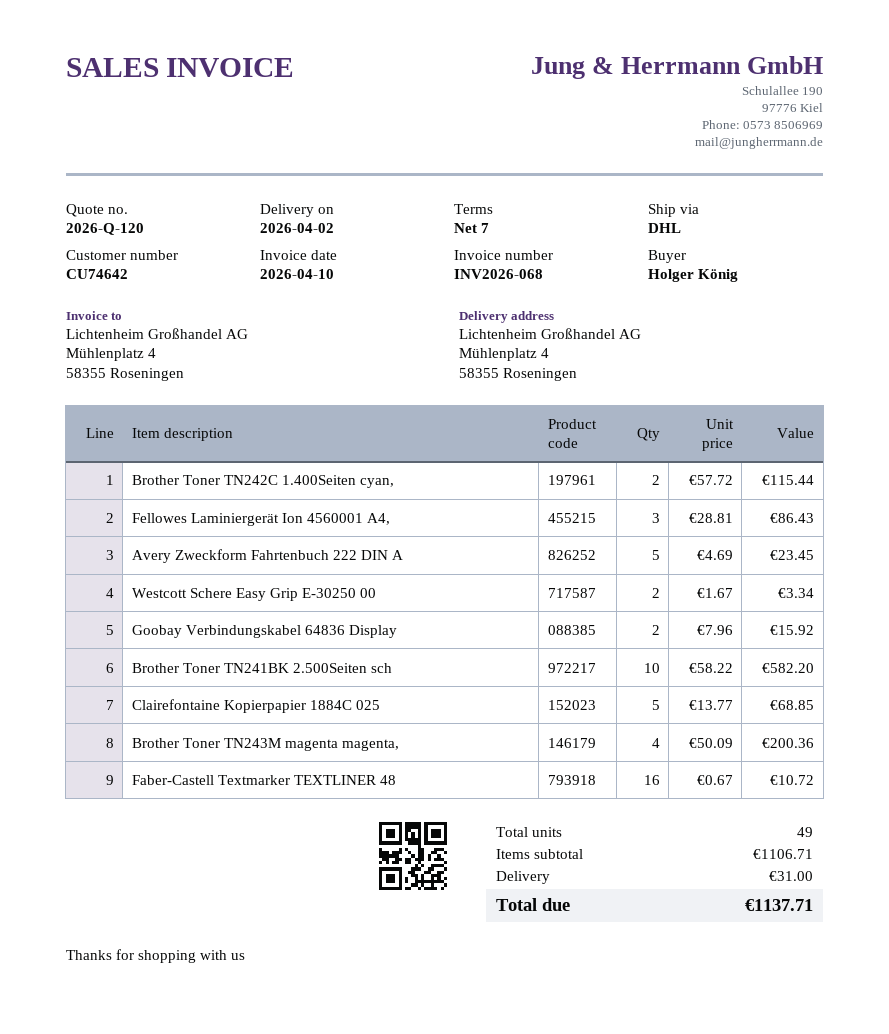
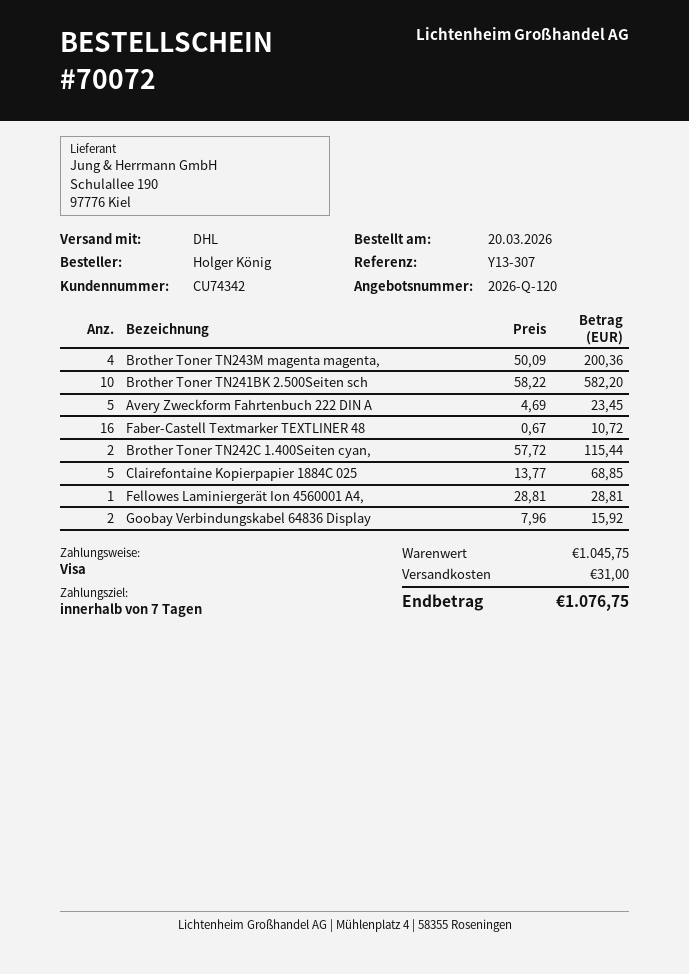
customer number: CU74642 -> CU74342
Fellowes Laminiergerät Ion 4560001 A4,: 3 x 28.81 = 86.43 -> 1 x 28.81 = 28.81
Westcott Schere Easy Grip E-30250 00: 2 x 1.67 = 3.34 -> none
subtotal: 1106.71 -> 1045.75
total: 1137.71 -> 1076.75

